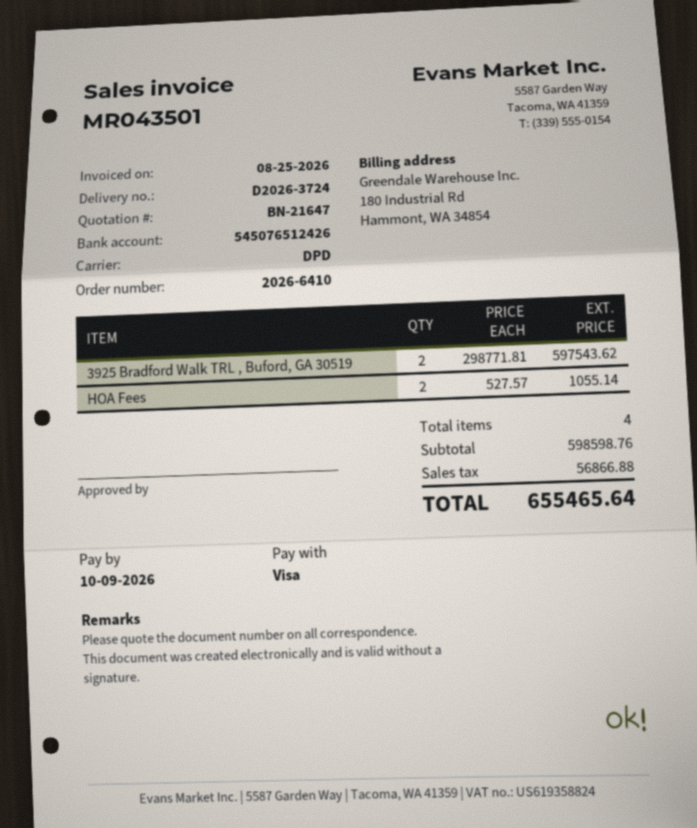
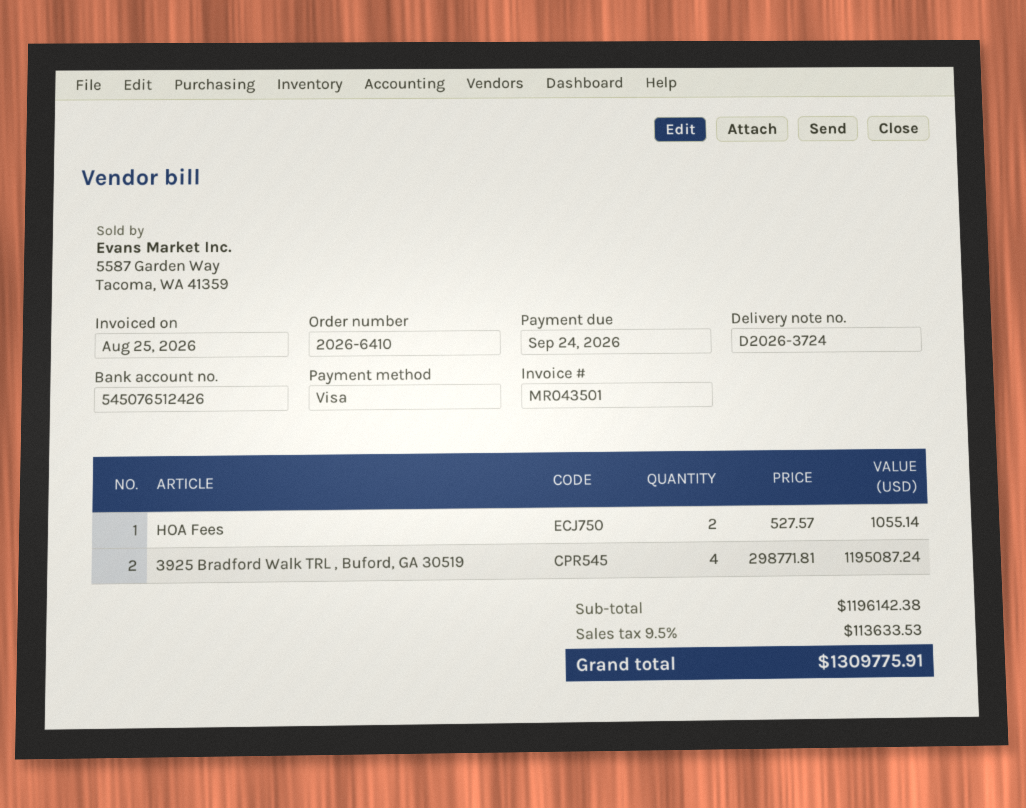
due date: 2026-10-09 -> 2026-09-24
3925 Bradford Walk TRL , Buford, GA 30519: 2 x 298771.81 = 597543.62 -> 4 x 298771.81 = 1195087.24
subtotal: 598598.76 -> 1196142.38
tax: 56866.88 -> 113633.53
total: 655465.64 -> 1309775.91

